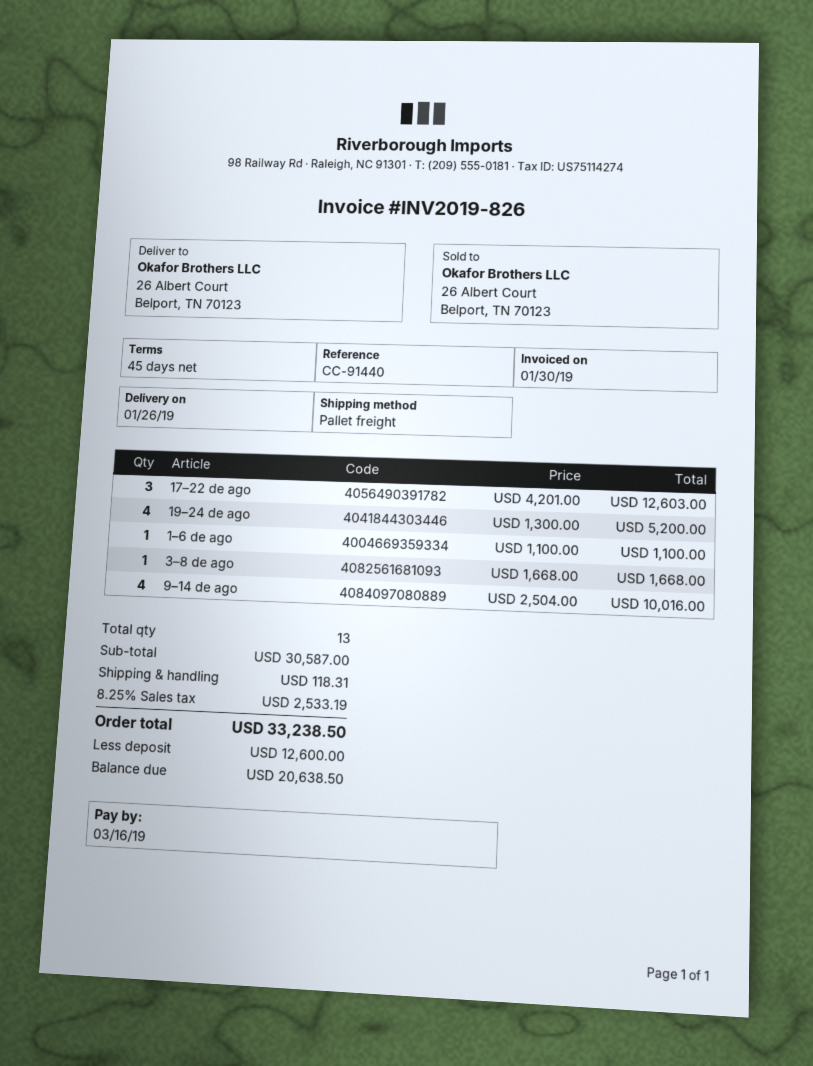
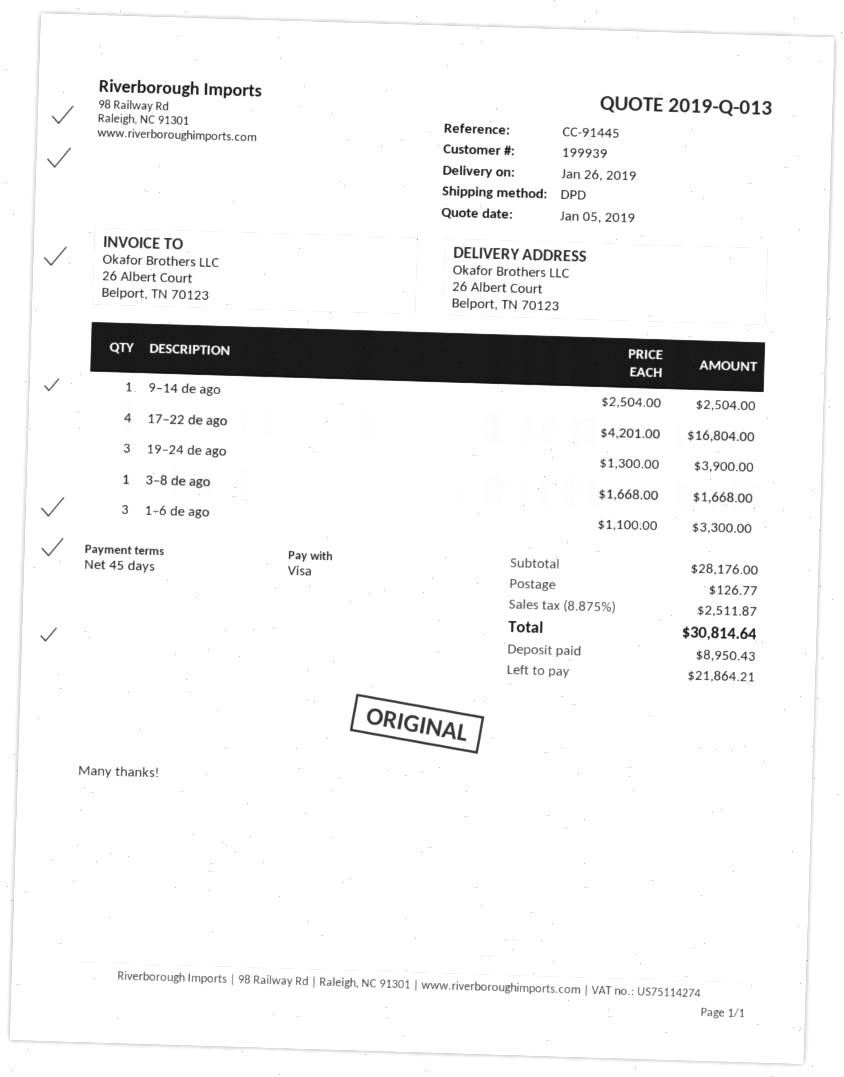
reference: CC-91440 -> CC-91445
shipping method: pallet freight -> DPD
17–22 de ago: 3 x 4201.00 = 12603.00 -> 4 x 4201.00 = 16804.00
19–24 de ago: 4 x 1300.00 = 5200.00 -> 3 x 1300.00 = 3900.00
1–6 de ago: 1 x 1100.00 = 1100.00 -> 3 x 1100.00 = 3300.00
9–14 de ago: 4 x 2504.00 = 10016.00 -> 1 x 2504.00 = 2504.00
subtotal: 30587.00 -> 28176.00
shipping: 118.31 -> 126.77
tax: 8.25% = 2533.19 -> 8.875% = 2511.87
total: 33238.50 -> 30814.64
deposit: 12600.00 -> 8950.43
balance: 20638.50 -> 21864.21

